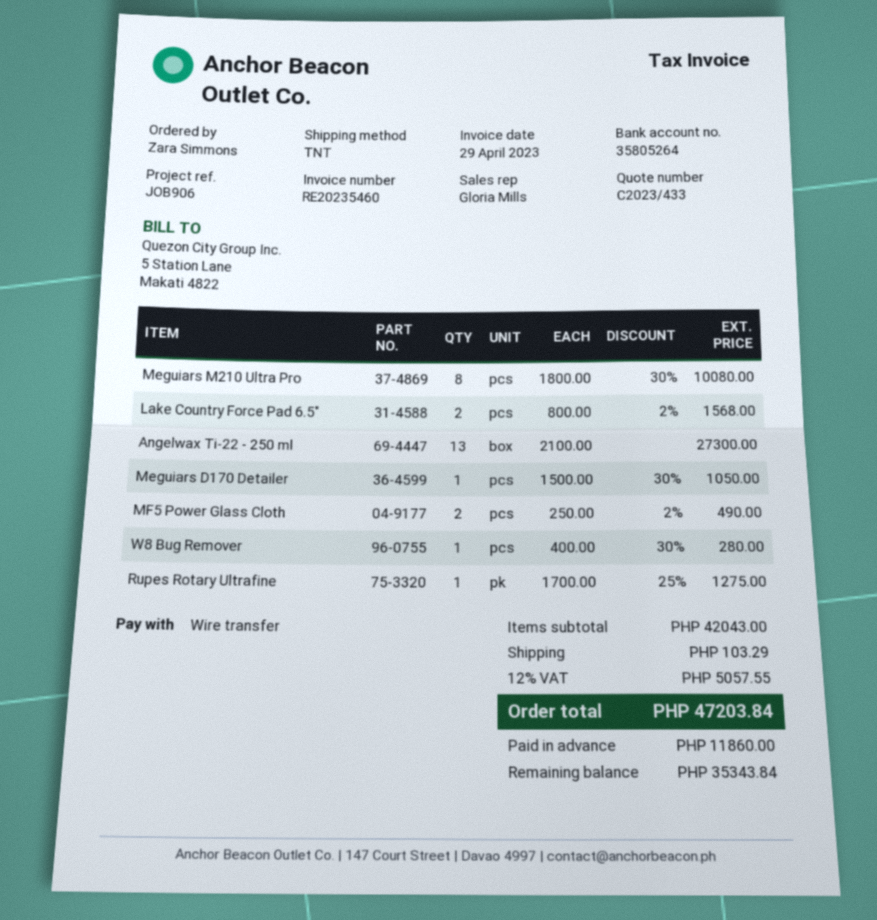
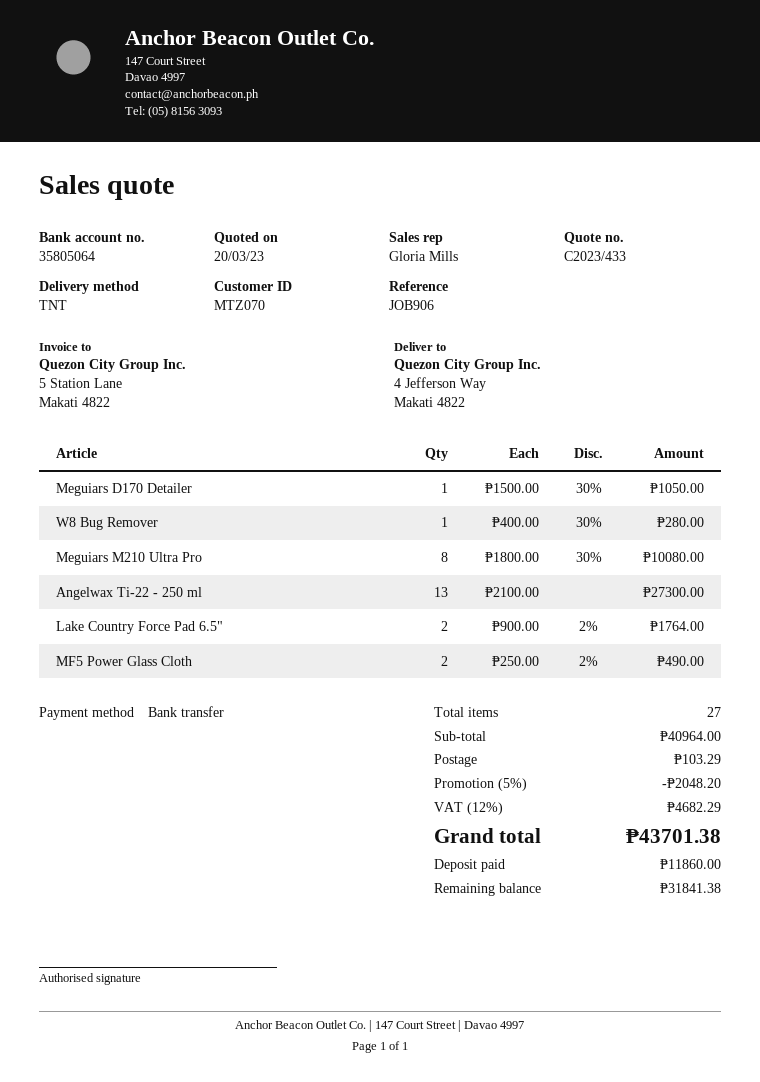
bank account: 35805264 -> 35805064
Lake Country Force Pad 6.5": 2 x 800.00 - 2% = 1568.00 -> 2 x 900.00 - 2% = 1764.00
Rupes Rotary Ultrafine: 1 x 1700.00 - 25% = 1275.00 -> none
subtotal: 42043.00 -> 40964.00
discount: none -> 5% = 2048.20
tax: 12% = 5057.55 -> 12% = 4682.29
total: 47203.84 -> 43701.38
balance: 35343.84 -> 31841.38

